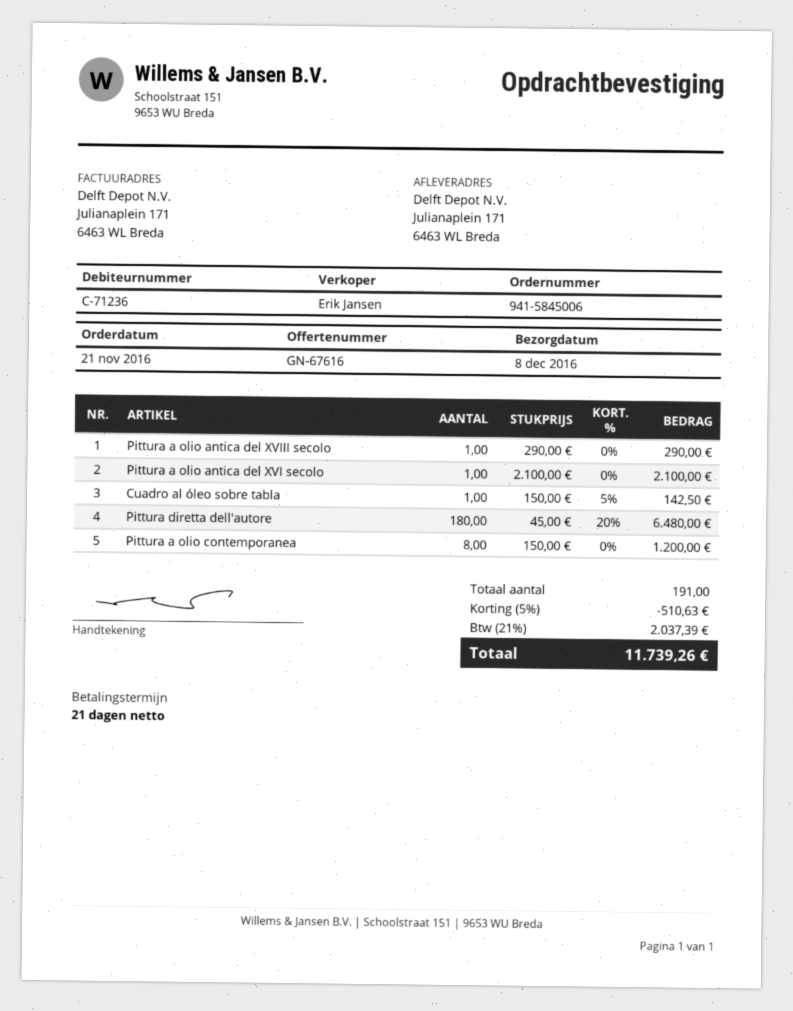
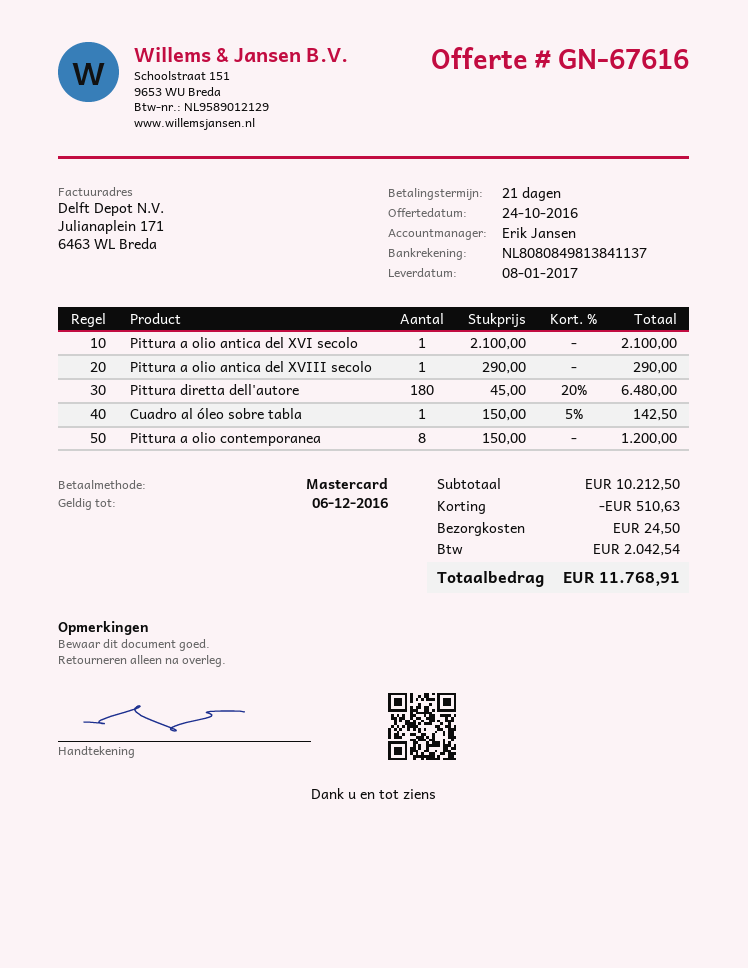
delivery date: 2016-12-08 -> 2017-01-08
shipping: none -> 24.50
tax: 2037.39 -> 2042.54
total: 11739.26 -> 11768.91

